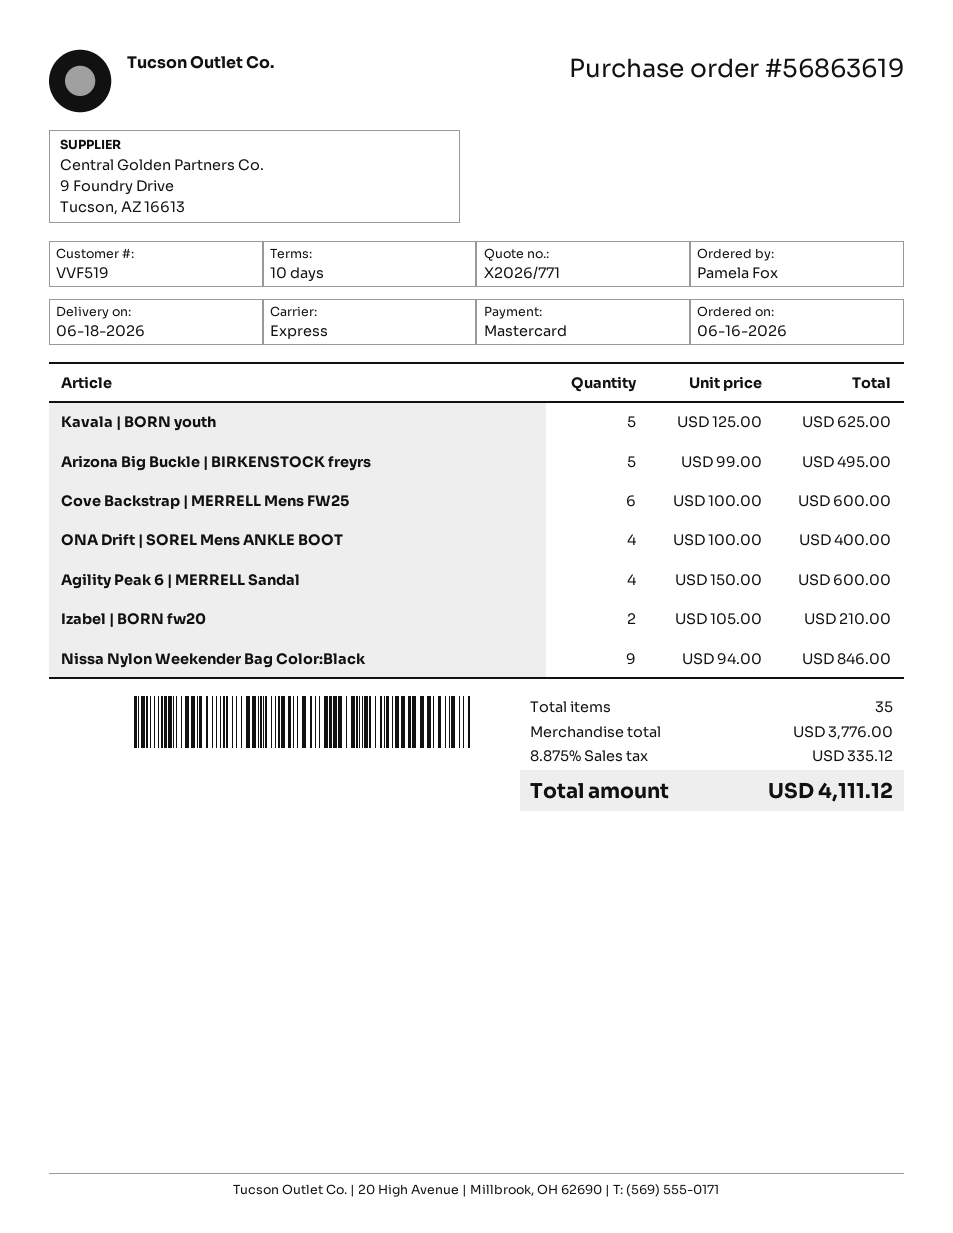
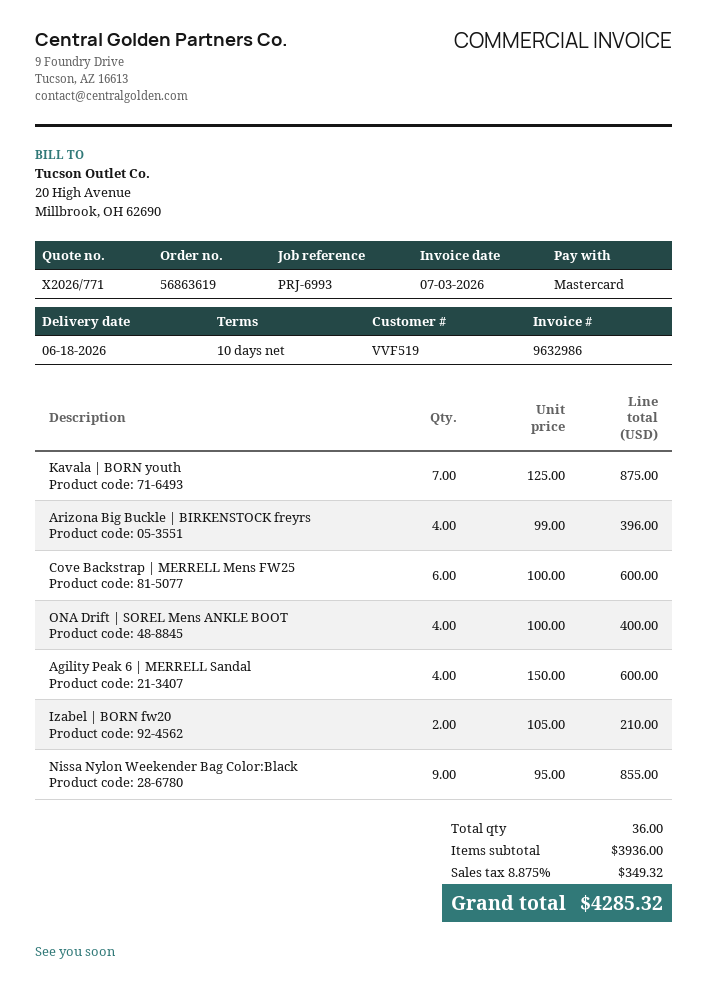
Kavala | BORN youth: 5 x 125.00 = 625.00 -> 7 x 125.00 = 875.00
Arizona Big Buckle | BIRKENSTOCK freyrs: 5 x 99.00 = 495.00 -> 4 x 99.00 = 396.00
Nissa Nylon Weekender Bag Color:Black: 9 x 94.00 = 846.00 -> 9 x 95.00 = 855.00
total quantity: 35 -> 36
subtotal: 3776.00 -> 3936.00
tax: 8.875% = 335.12 -> 8.875% = 349.32
total: 4111.12 -> 4285.32

